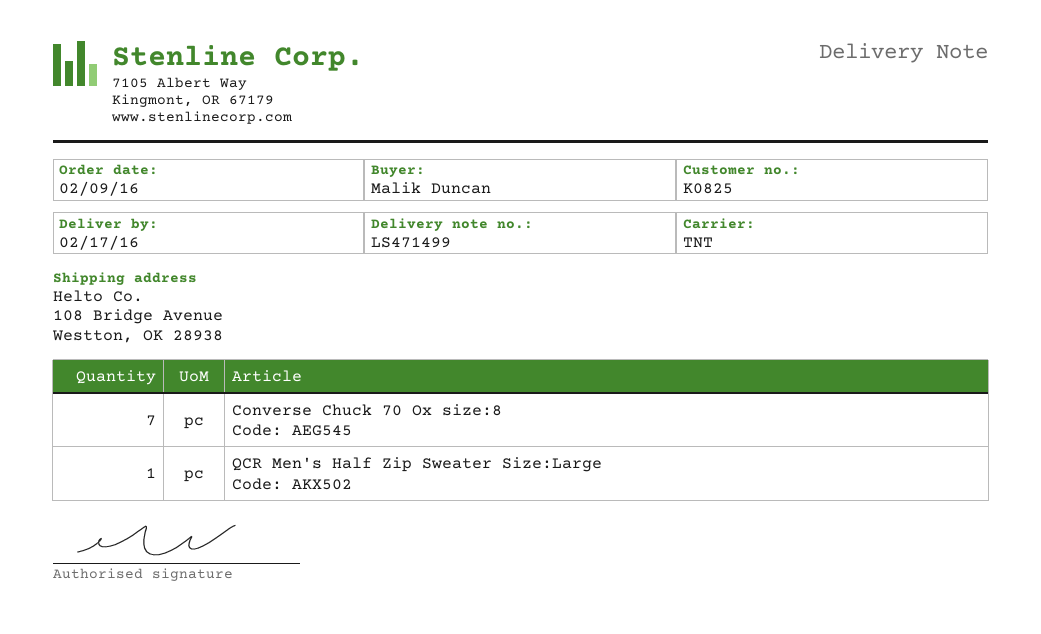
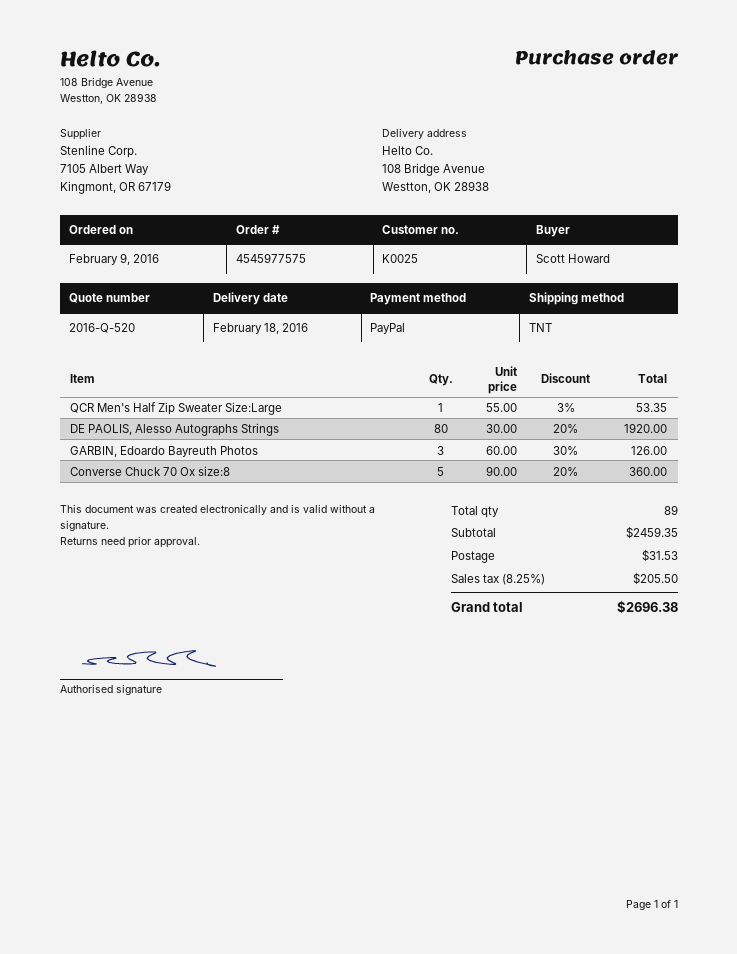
delivery date: 2016-02-17 -> 2016-02-18
customer number: K0825 -> K0025
ordered by: Malik Duncan -> Scott Howard
Converse Chuck 70 Ox size:8: 7 -> 5
DE PAOLIS, Alesso Autographs Strings: none -> 80
GARBIN, Edoardo Bayreuth Photos: none -> 3

